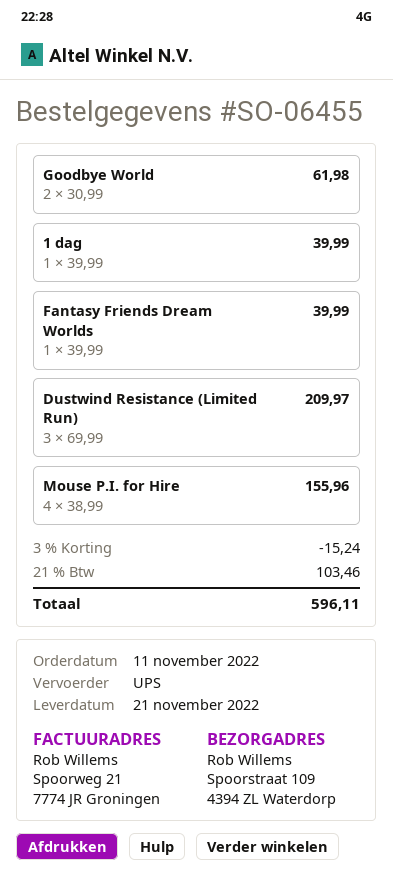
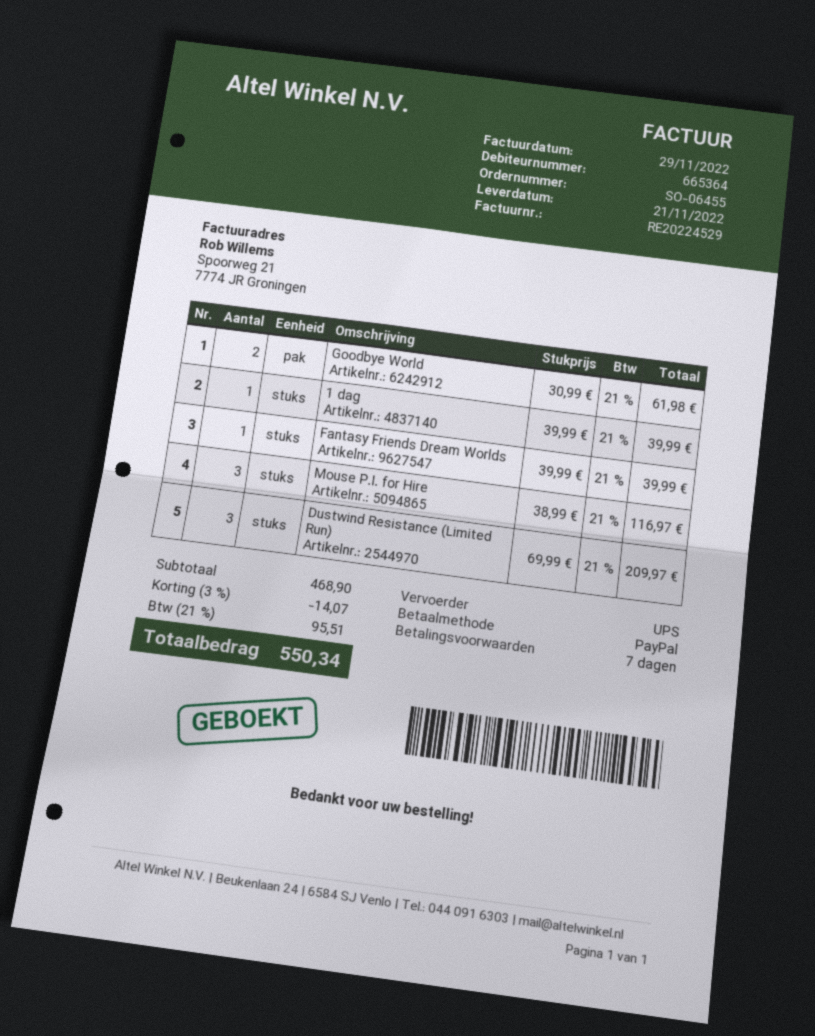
Mouse P.I. for Hire: 4 x 38.99 = 155.96 -> 3 x 38.99 = 116.97
discount: 3% = 15.24 -> 3% = 14.07
tax: 21% = 103.46 -> 21% = 95.51
total: 596.11 -> 550.34

